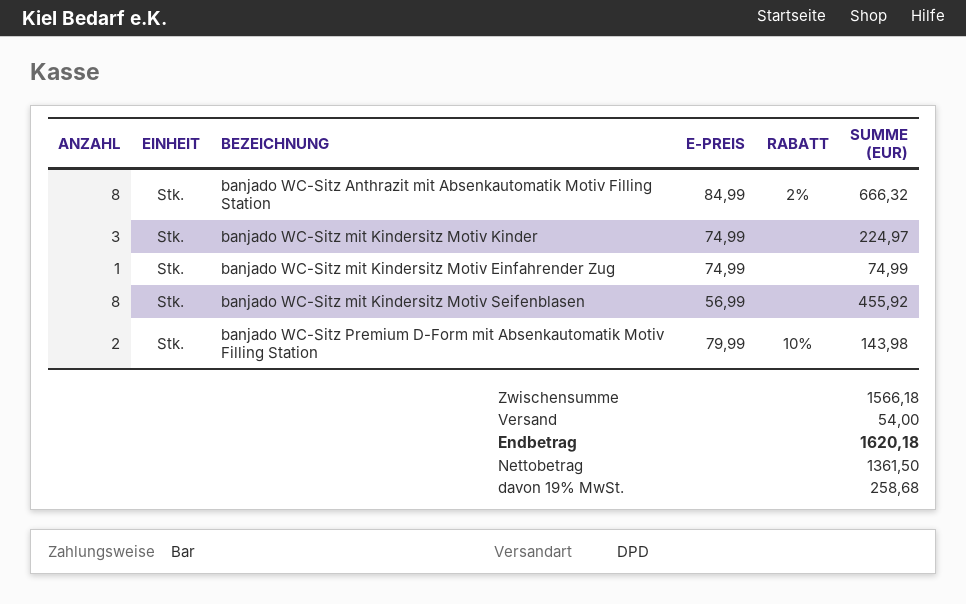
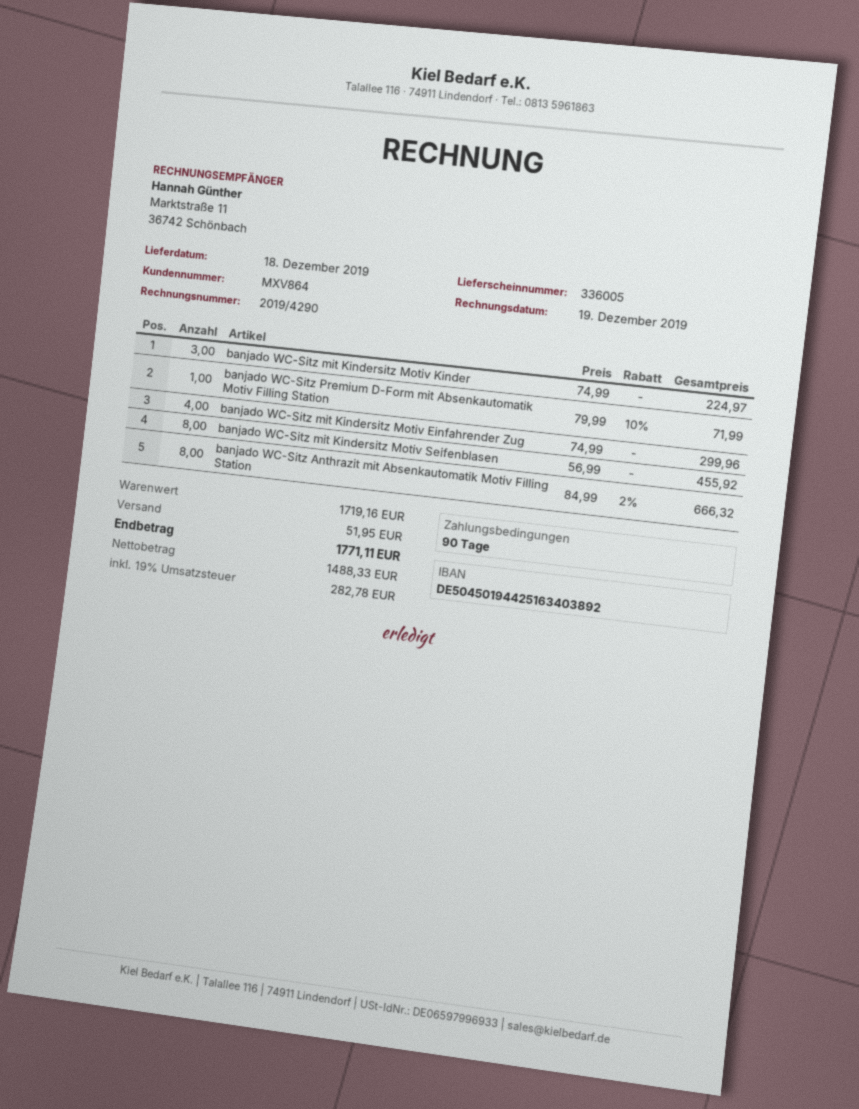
banjado WC-Sitz mit Kindersitz Motiv Einfahrender Zug: 1 x 74.99 = 74.99 -> 4 x 74.99 = 299.96
banjado WC-Sitz Premium D-Form mit Absenkautomatik Motiv Filling Station: 2 x 79.99 - 10% = 143.98 -> 1 x 79.99 - 10% = 71.99
subtotal: 1566.18 -> 1719.16
shipping: 54.00 -> 51.95
net: 1361.50 -> 1488.33
tax: 19% = 258.68 -> 19% = 282.78
total: 1620.18 -> 1771.11

